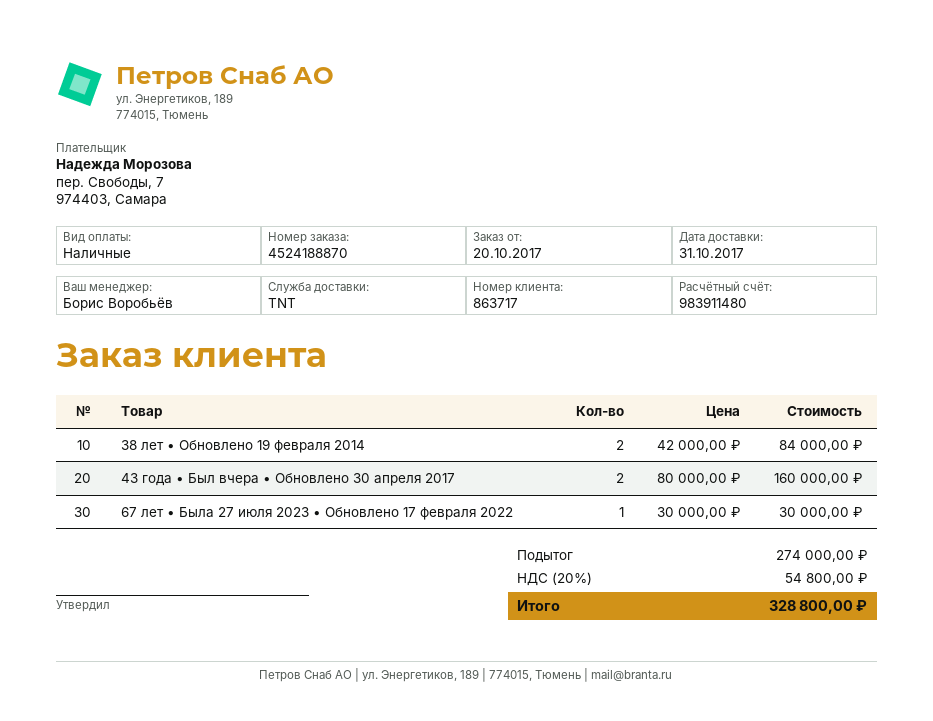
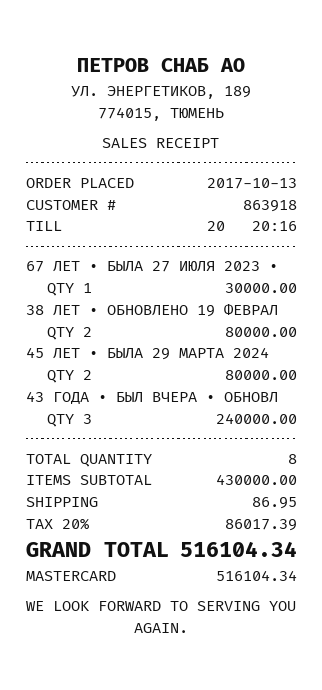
order date: 2017-10-20 -> 2017-10-13
customer number: 863717 -> 863918
payment method: cash -> Mastercard
38 лет • Обновлено 19 февраля 2014: 2 for 84000.00 -> 2 for 80000.00
43 года • Был вчера • Обновлено 30 апреля 2017: 2 for 160000.00 -> 3 for 240000.00
45 ЛЕТ • БЫЛА 29 МАРТА 2024: none -> 2 for 80000.00
subtotal: 274000.00 -> 430000.00
shipping: none -> 86.95
tax: 20% = 54800.00 -> 20% = 86017.39
total: 328800.00 -> 516104.34

